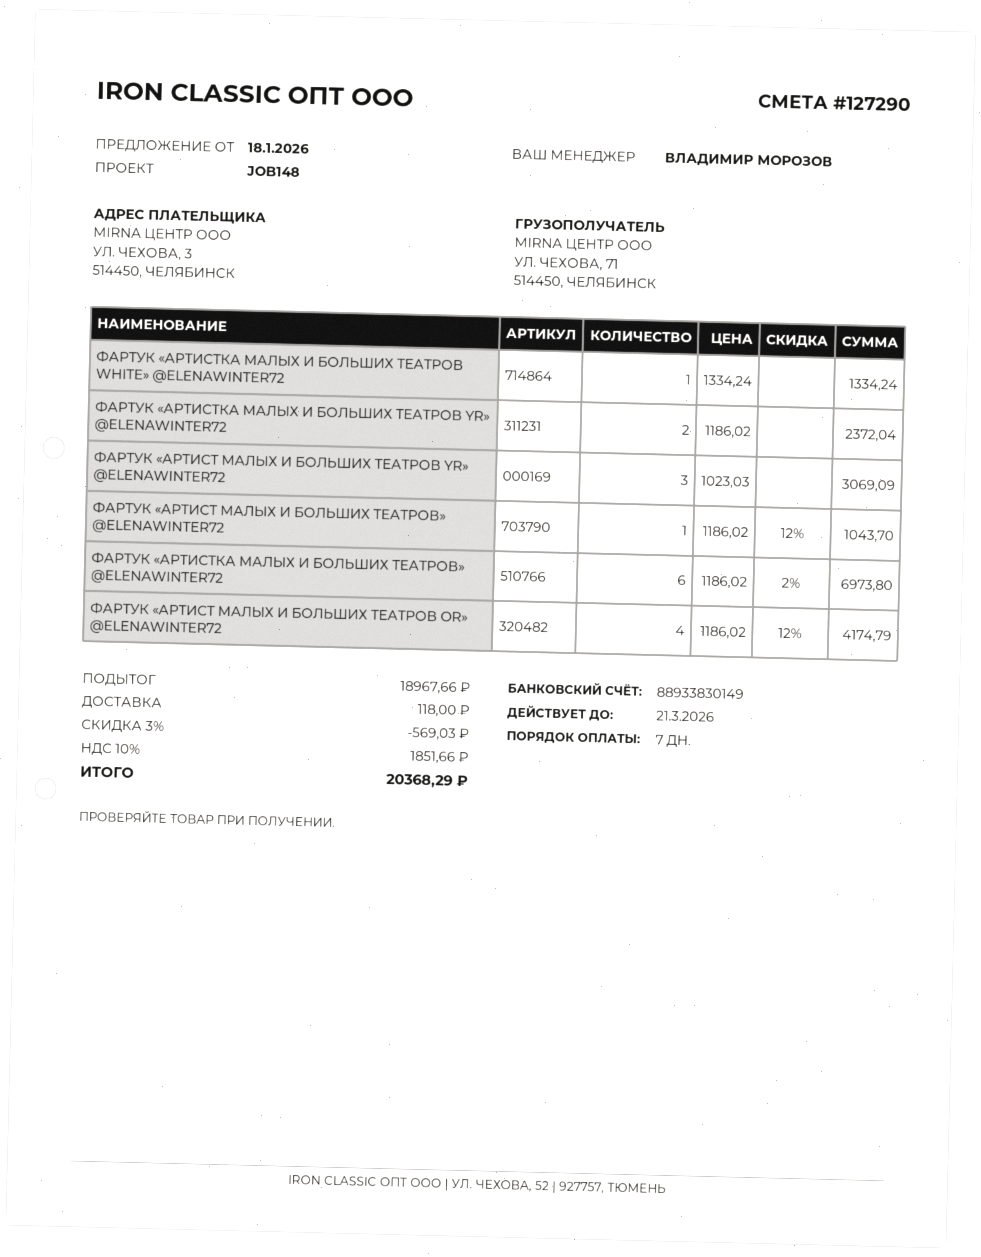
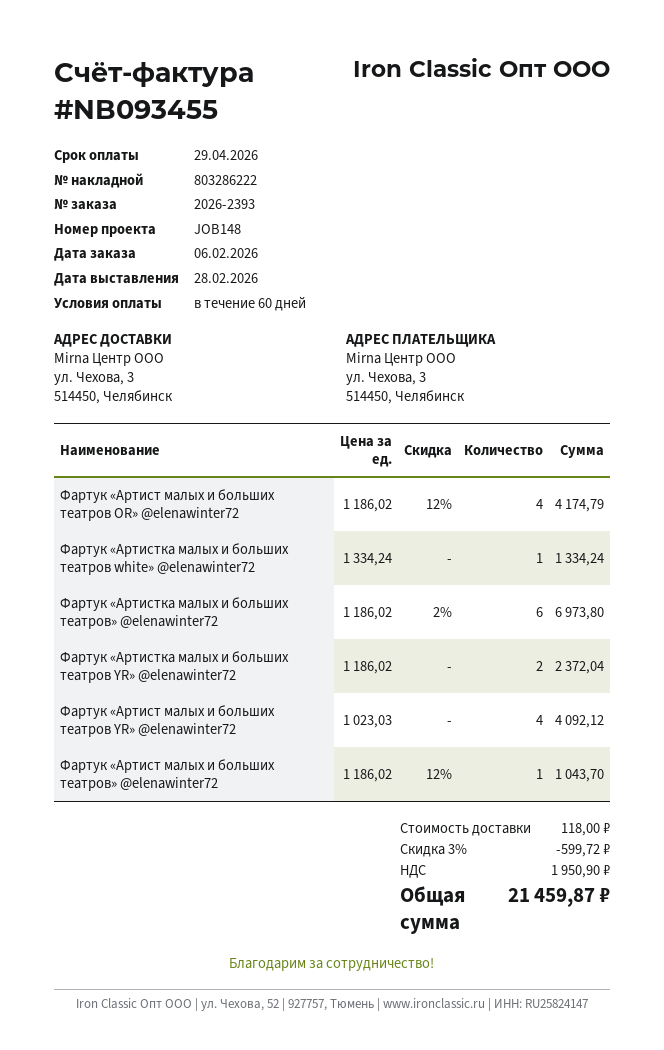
payment terms: 7 days -> 60 days
ship to: УЛ. ЧЕХОВА, 71, 514450, ЧЕЛЯБИНСК -> ул. Чехова, 3, 514450, Челябинск
ФАРТУК «АРТИСТ МАЛЫХ И БОЛЬШИХ ТЕАТРОВ YR» @ELENAWINTER72: 3 x 1023.03 = 3069.09 -> 4 x 1023.03 = 4092.12
discount: 3% = 569.03 -> 3% = 599.72
tax: 1851.66 -> 1950.90
total: 20368.29 -> 21459.87

